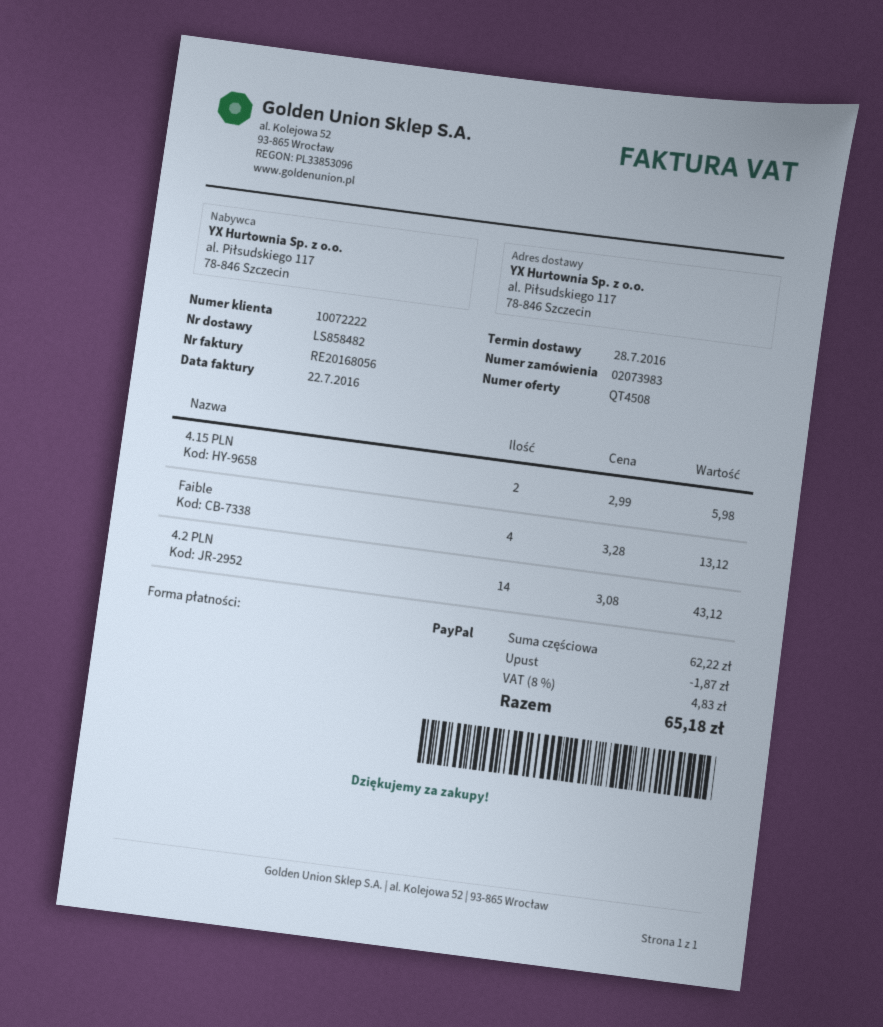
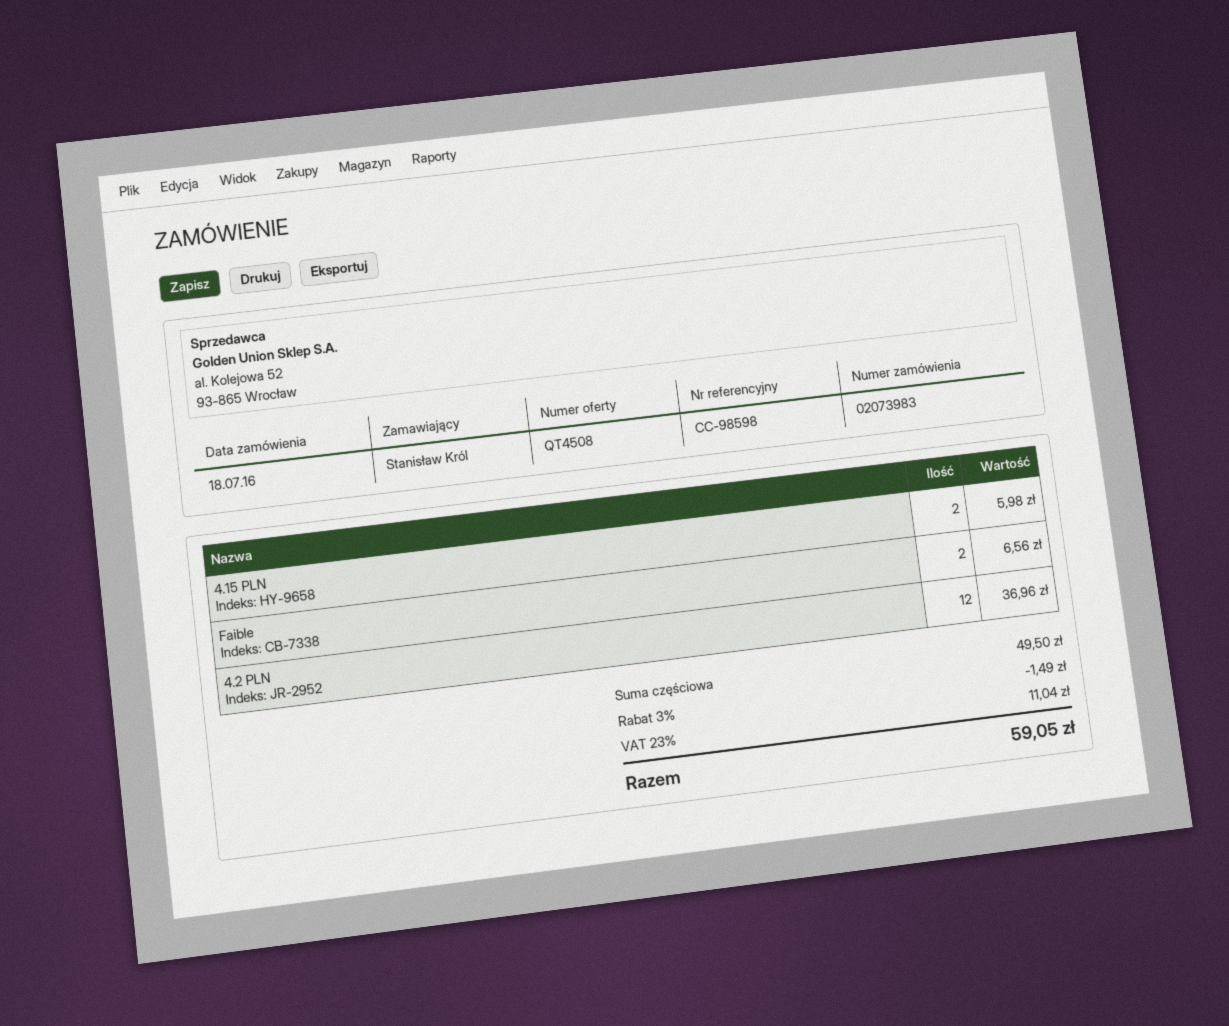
Faible: 4 for 13.12 -> 2 for 6.56
4.2 PLN: 14 for 43.12 -> 12 for 36.96
subtotal: 62.22 -> 49.50
discount: 1.87 -> 1.49
tax: 8% = 4.83 -> 23% = 11.04
total: 65.18 -> 59.05

